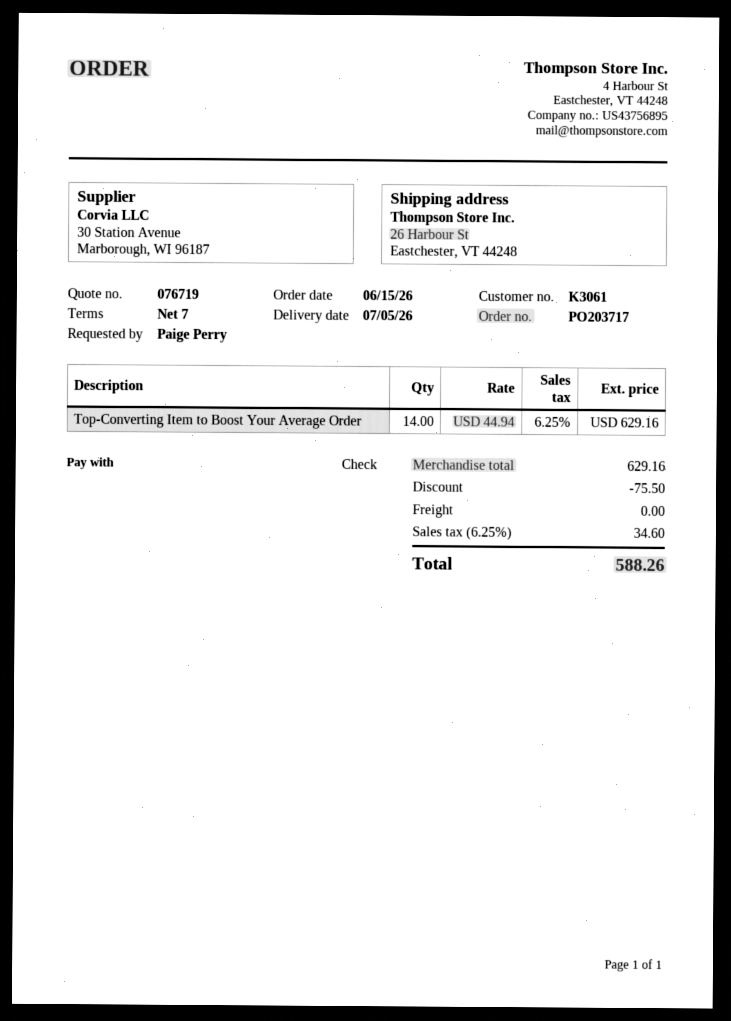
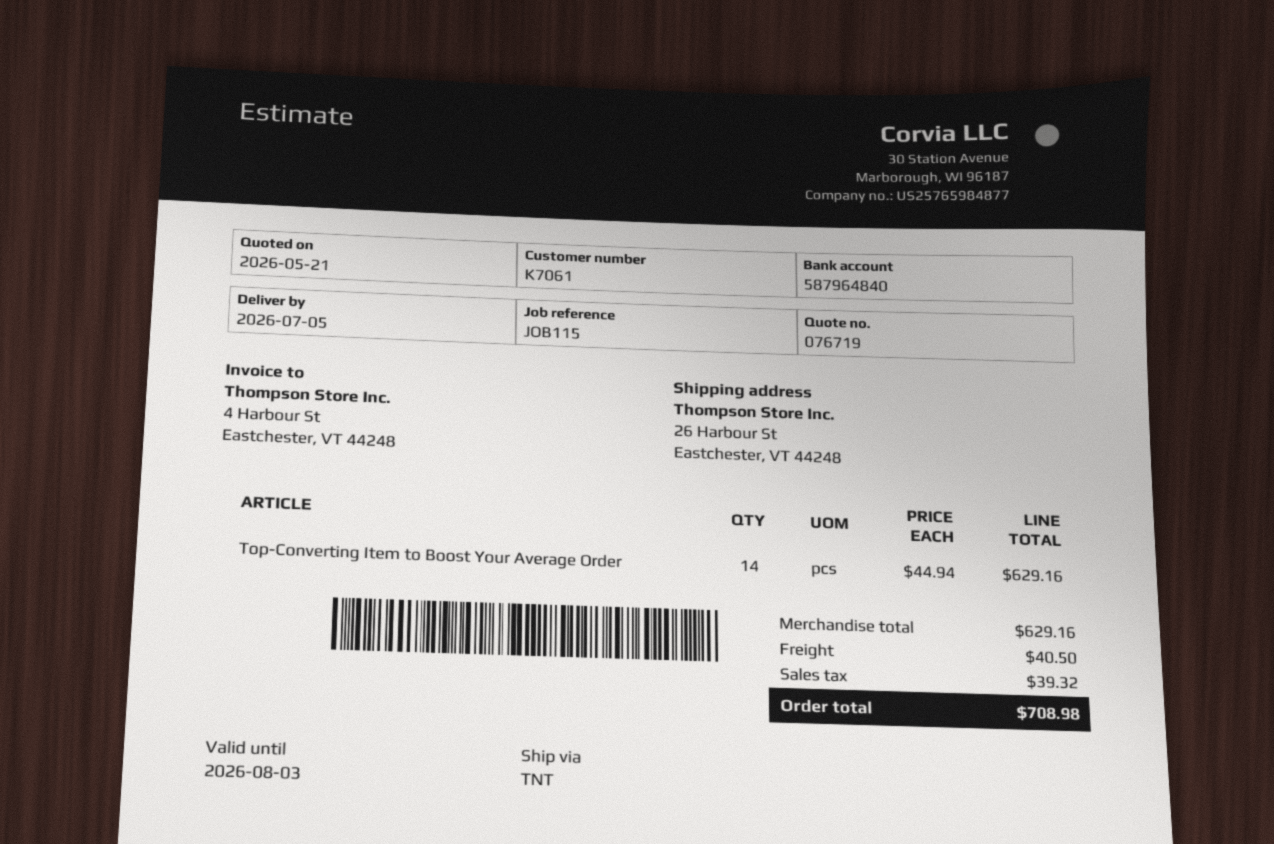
customer number: K3061 -> K7061
discount: 75.50 -> none
shipping: 0.00 -> 40.50
tax: 34.60 -> 39.32
total: 588.26 -> 708.98

